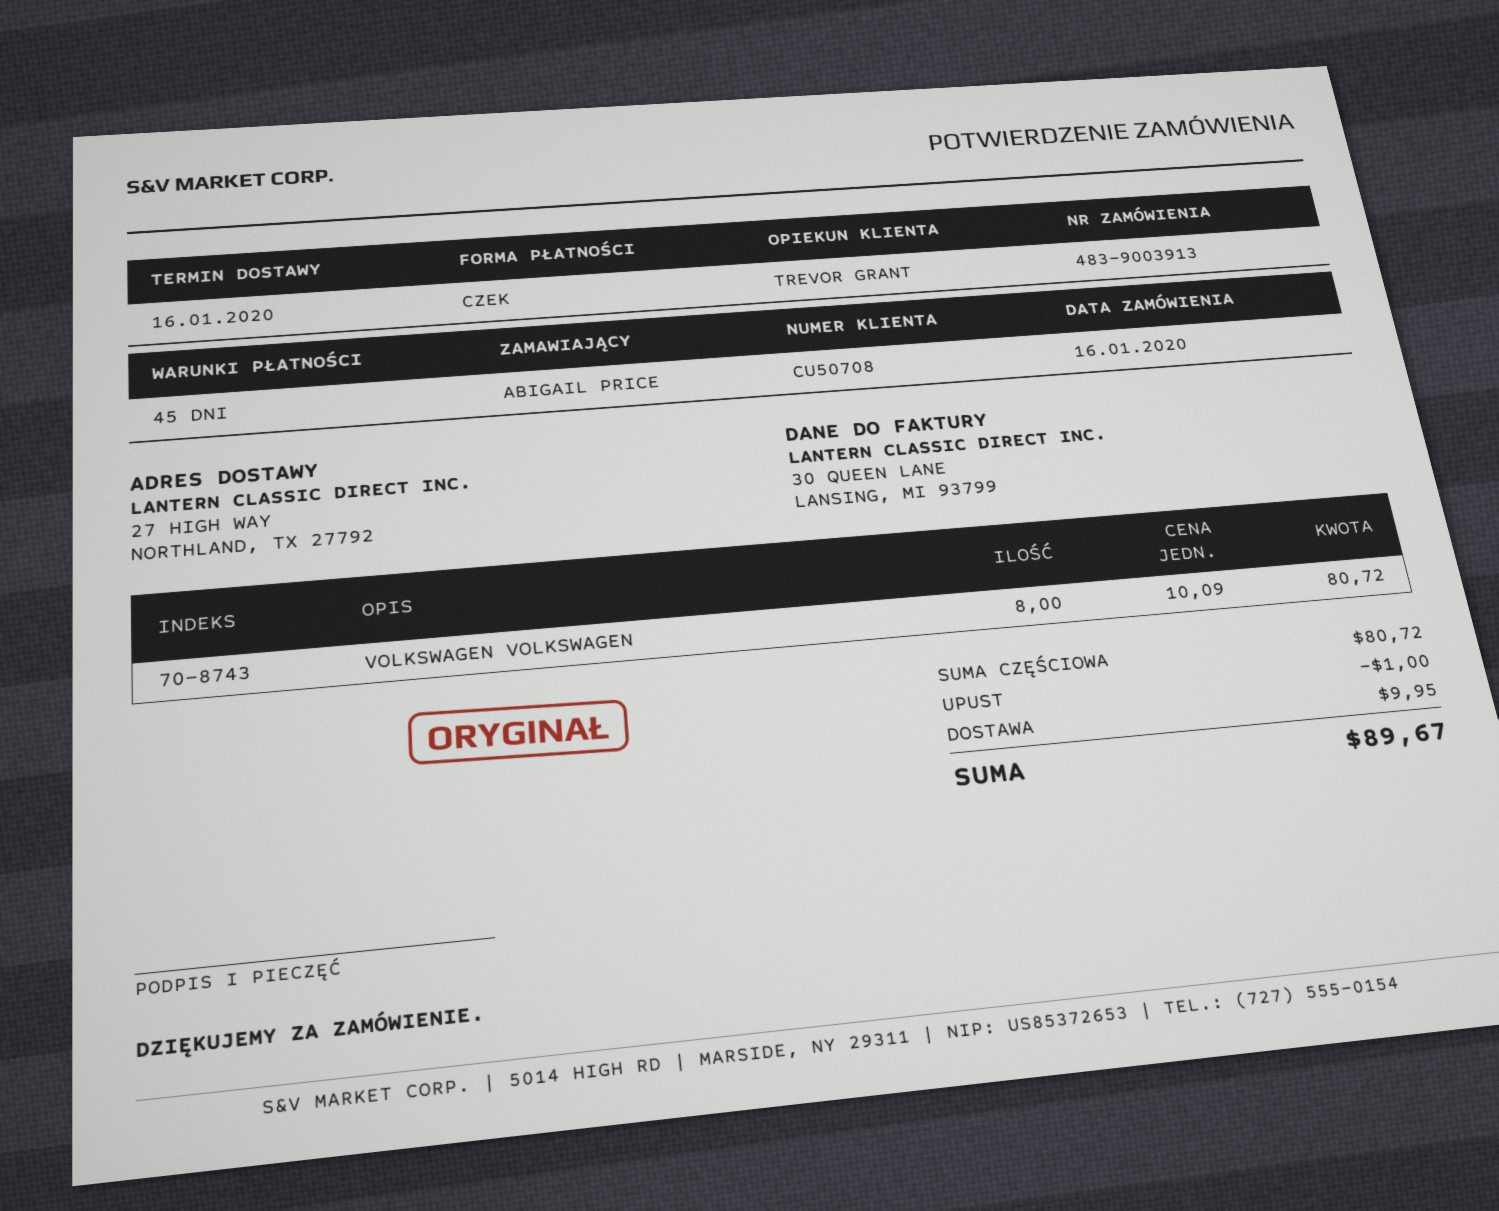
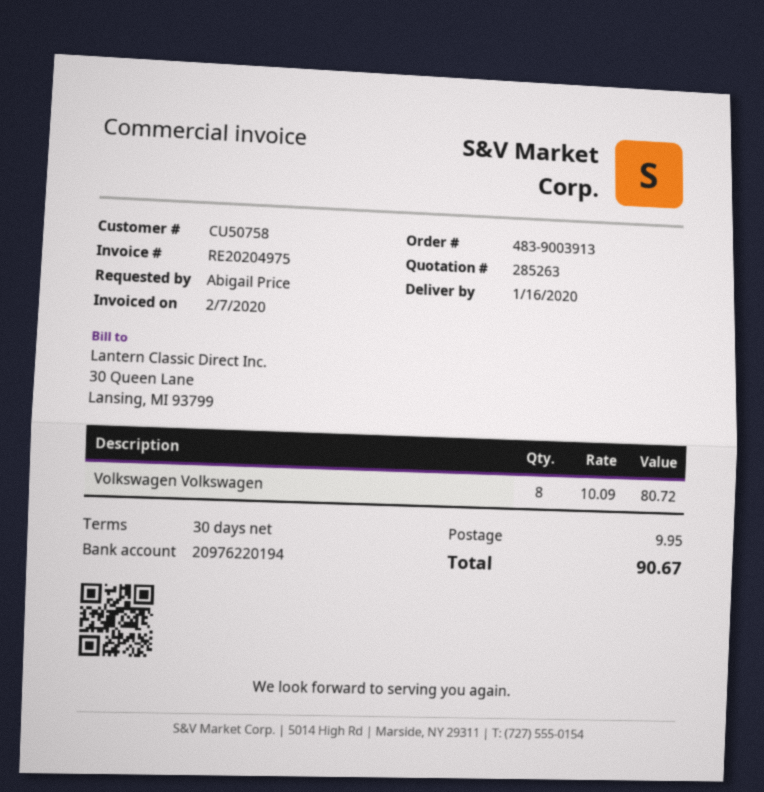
payment terms: 45 days -> 30 days
customer number: CU50708 -> CU50758
discount: 1.00 -> none
total: 89.67 -> 90.67

